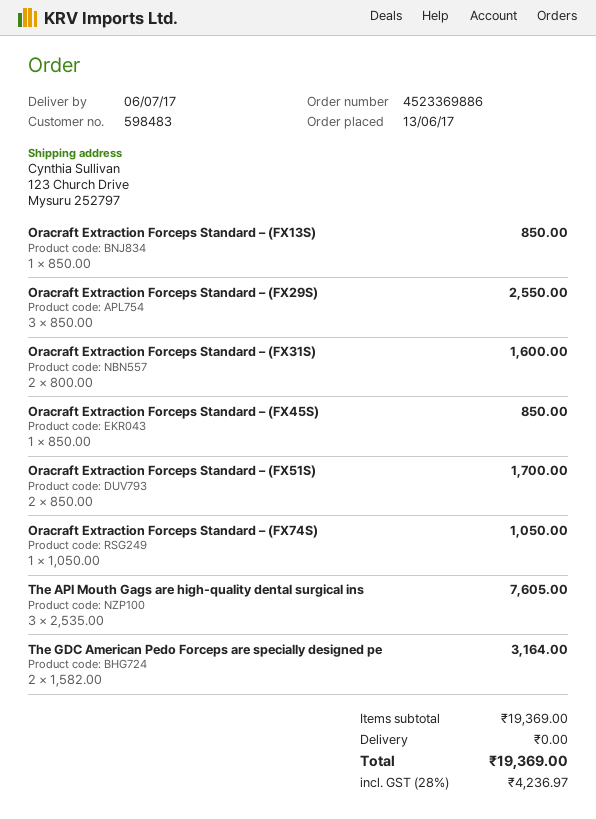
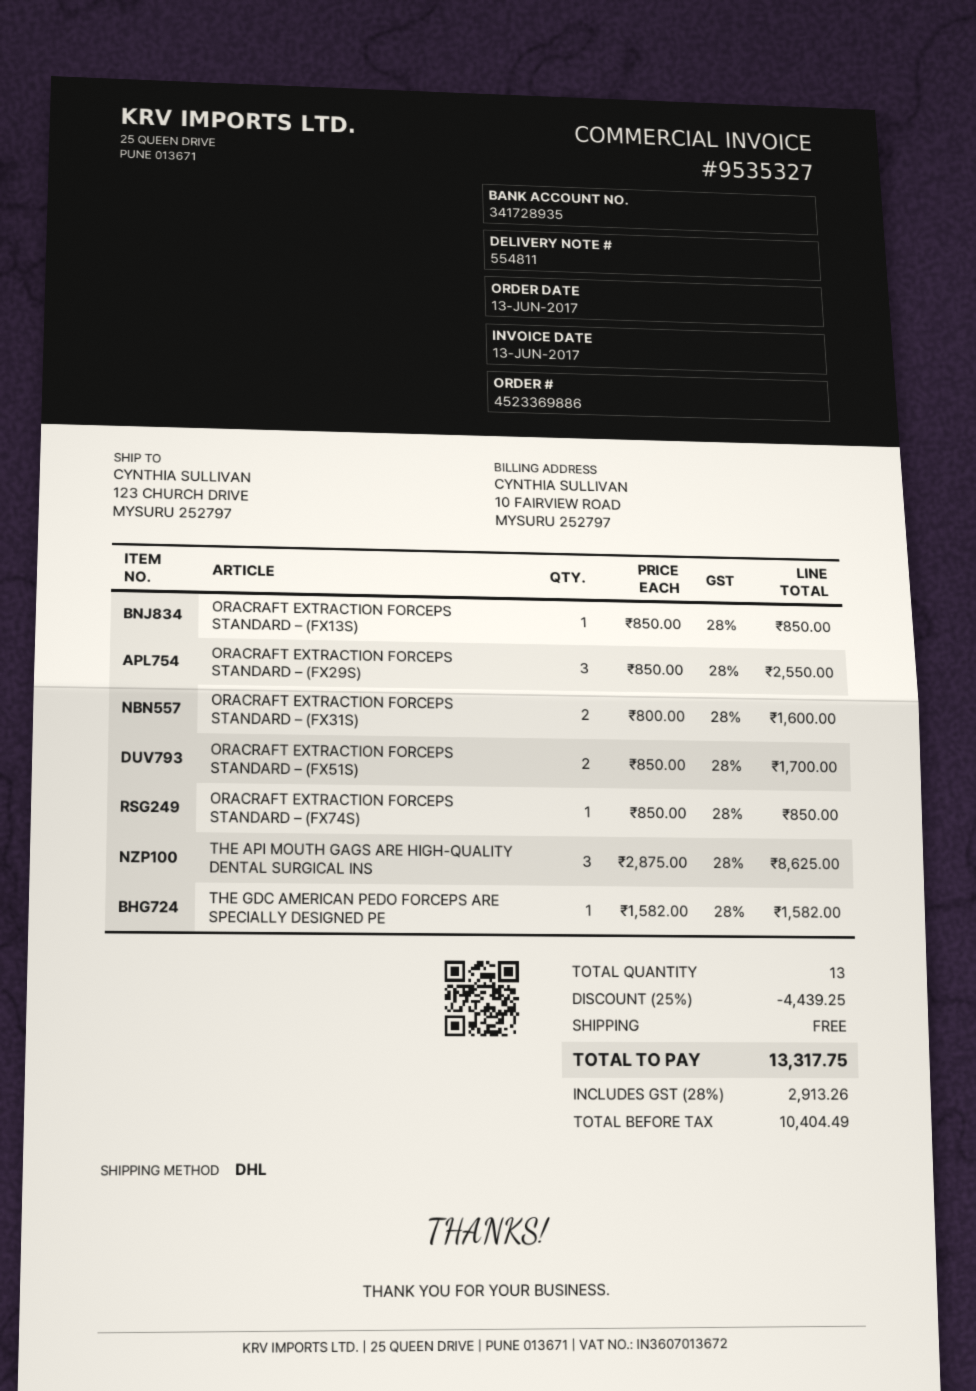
Oracraft Extraction Forceps Standard – (FX45S): 1 x 850.00 = 850.00 -> none
Oracraft Extraction Forceps Standard – (FX74S): 1 x 1050.00 = 1050.00 -> 1 x 850.00 = 850.00
The API Mouth Gags are high-quality dental surgical ins: 3 x 2535.00 = 7605.00 -> 3 x 2875.00 = 8625.00
The GDC American Pedo Forceps are specially designed pe: 2 x 1582.00 = 3164.00 -> 1 x 1582.00 = 1582.00
discount: none -> 25% = 4439.25
tax: 28% = 4236.97 -> 28% = 2913.26
total: 19369.00 -> 13317.75

